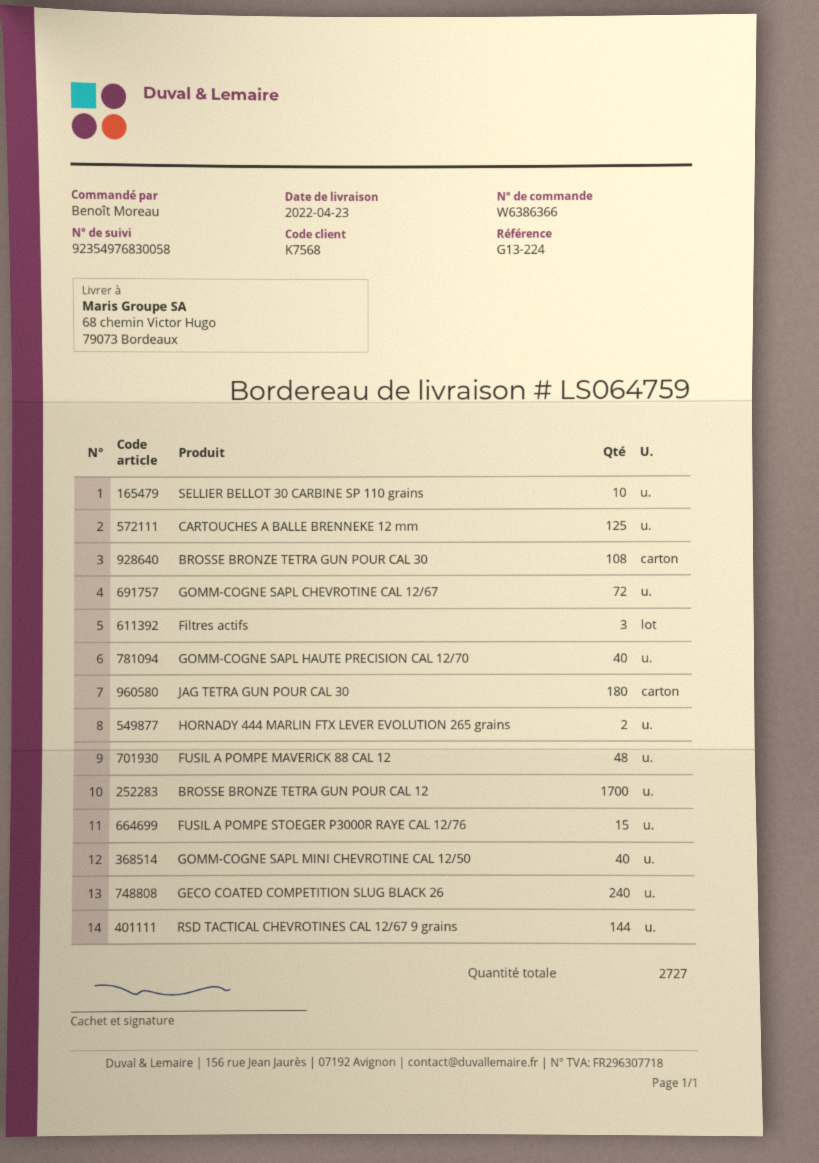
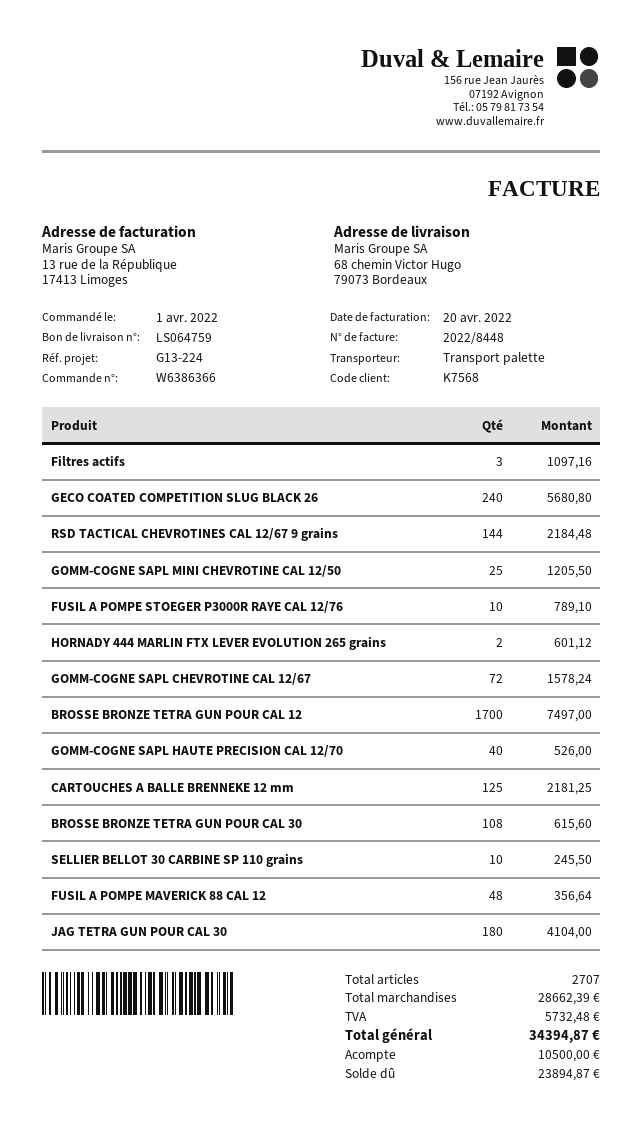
FUSIL A POMPE STOEGER P3000R RAYE CAL 12/76: 15 -> 10
GOMM-COGNE SAPL MINI CHEVROTINE CAL 12/50: 40 -> 25
total quantity: 2727 -> 2707

